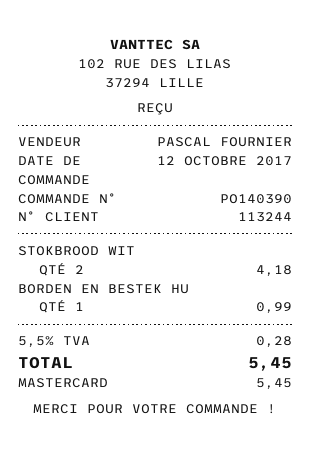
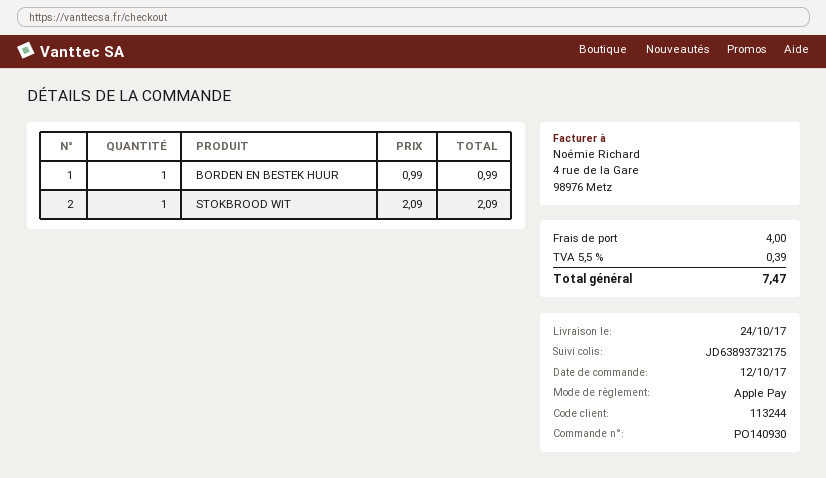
order number: PO140390 -> PO140930
payment method: Mastercard -> Apple Pay
STOKBROOD WIT: 2 for 4.18 -> 1 for 2.09
shipping: none -> 4.00
tax: 5.5% = 0.28 -> 5.5% = 0.39
total: 5.45 -> 7.47

